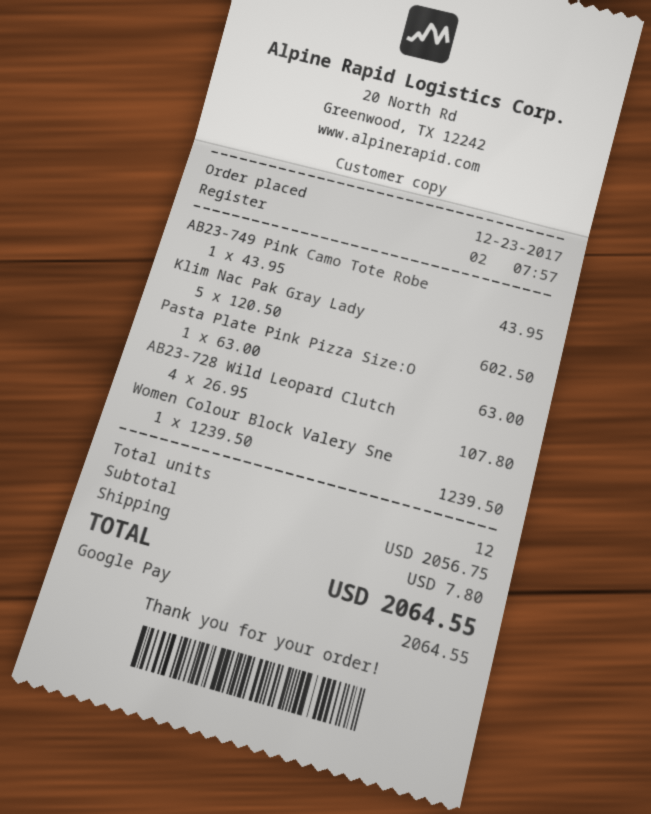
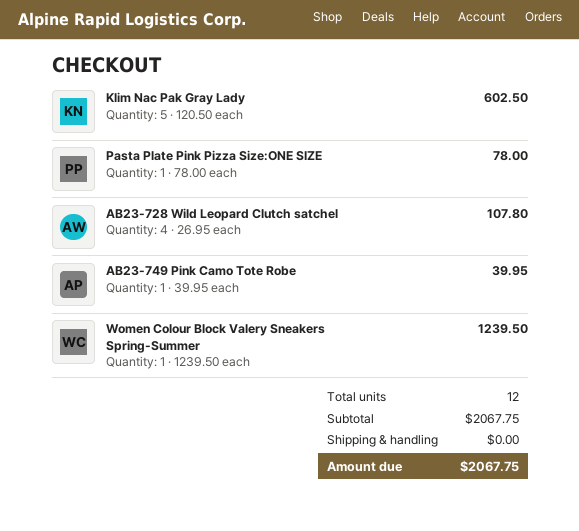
AB23-749 Pink Camo Tote Robe: 1 x 43.95 = 43.95 -> 1 x 39.95 = 39.95
Pasta Plate Pink Pizza Size:O: 1 x 63.00 = 63.00 -> 1 x 78.00 = 78.00
subtotal: 2056.75 -> 2067.75
shipping: 7.80 -> 0.00
total: 2064.55 -> 2067.75

